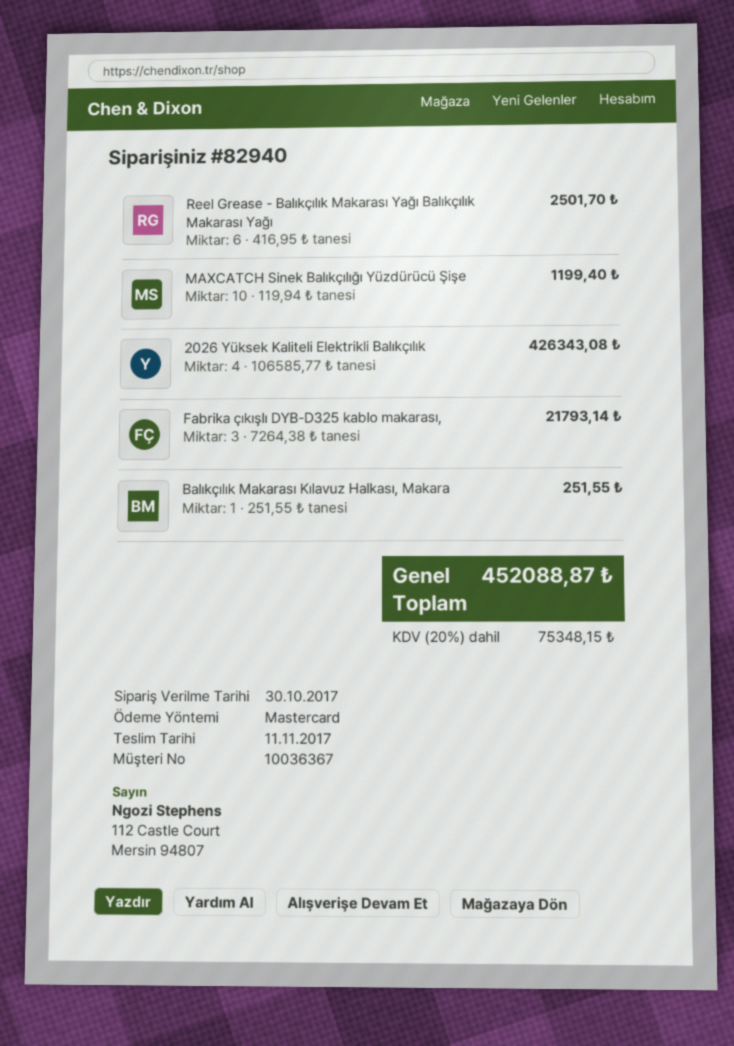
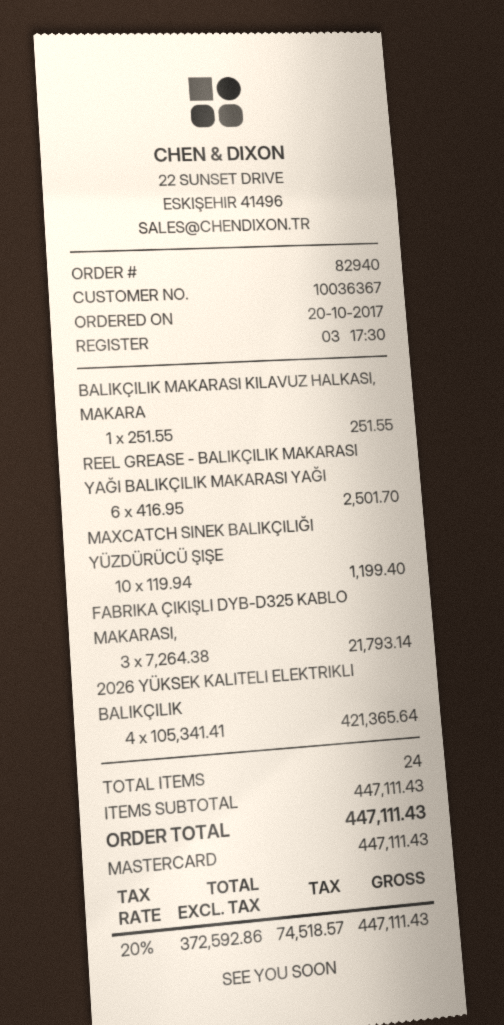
order date: 2017-10-30 -> 2017-10-20
2026 Yüksek Kaliteli Elektrikli Balıkçılık: 4 x 106585.77 = 426343.08 -> 4 x 105341.41 = 421365.64
tax: 20% = 75348.15 -> 20% = 74518.57
total: 452088.87 -> 447111.43

